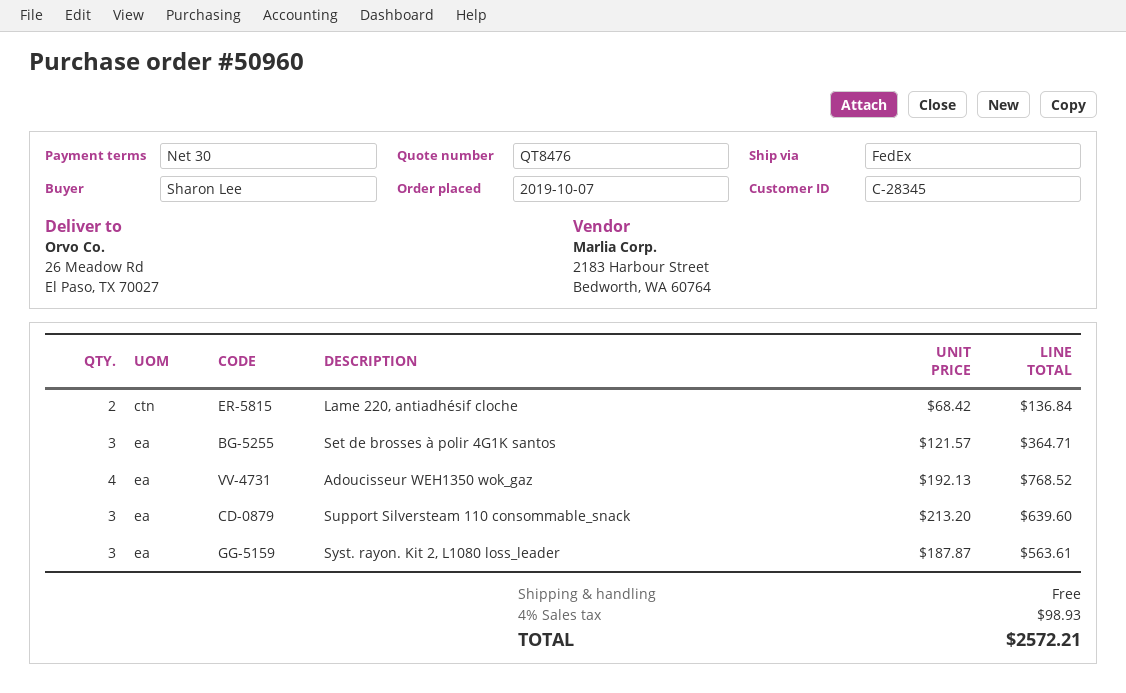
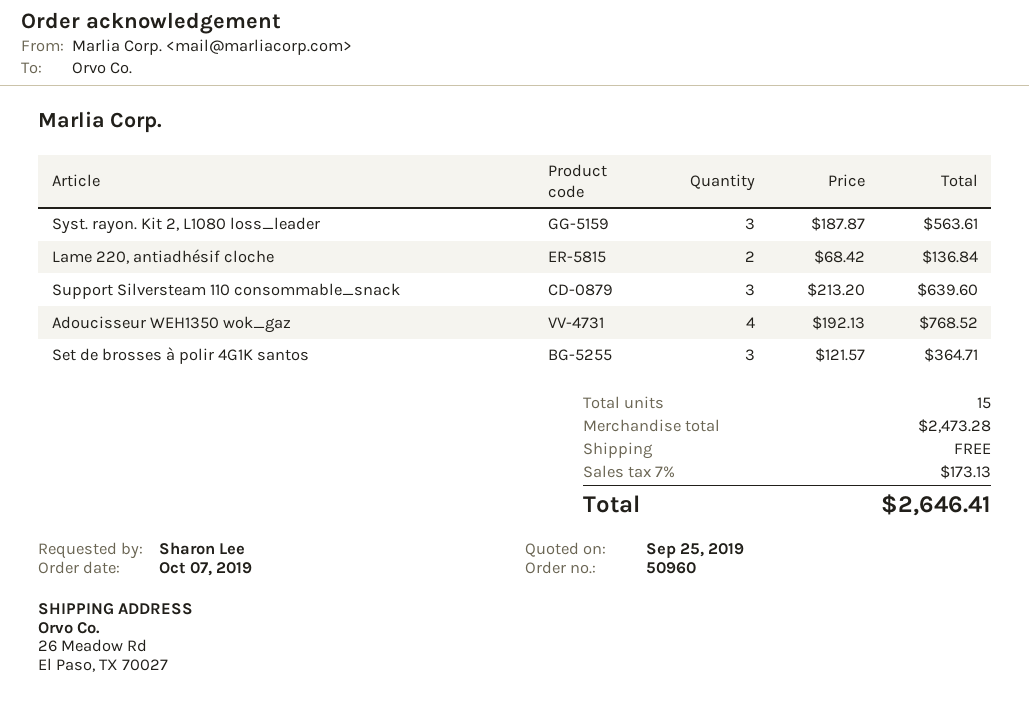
tax: 4% = 98.93 -> 7% = 173.13
total: 2572.21 -> 2646.41

